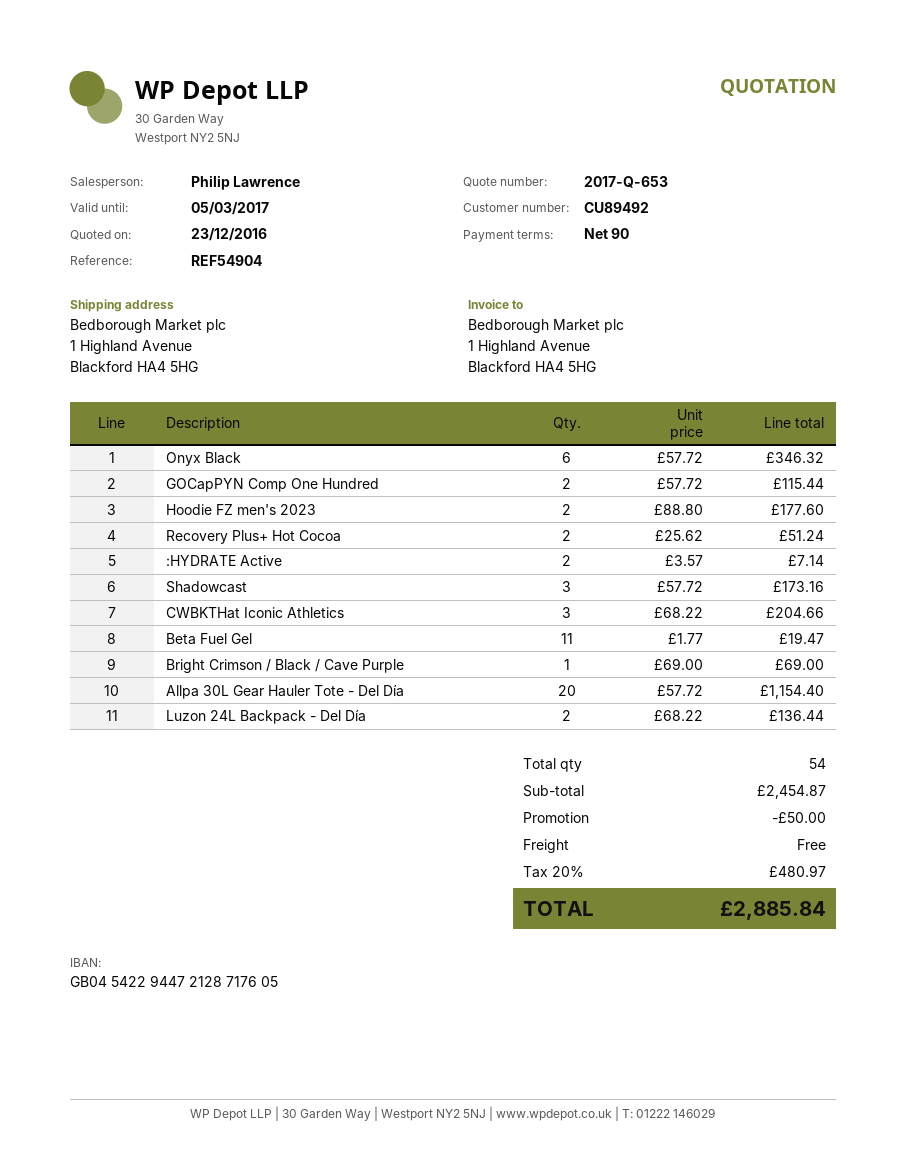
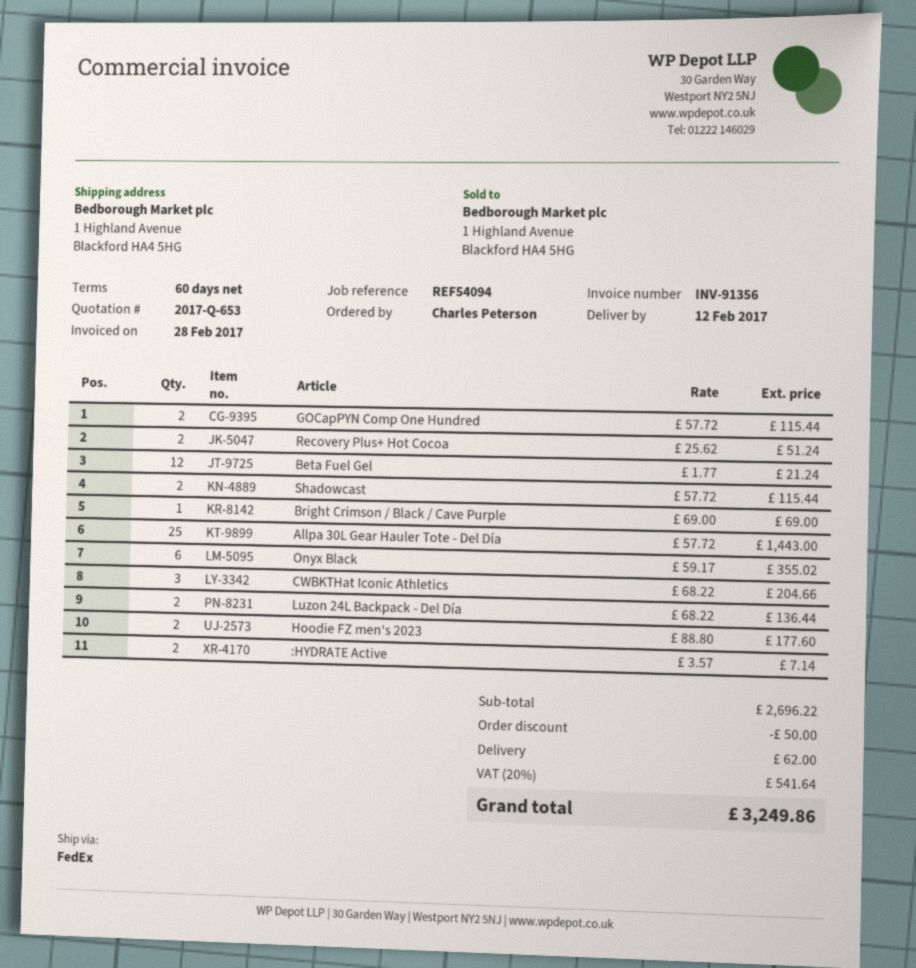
payment terms: 90 days -> 60 days
reference: REF54904 -> REF54094
Onyx Black: 6 x 57.72 = 346.32 -> 6 x 59.17 = 355.02
Shadowcast: 3 x 57.72 = 173.16 -> 2 x 57.72 = 115.44
Beta Fuel Gel: 11 x 1.77 = 19.47 -> 12 x 1.77 = 21.24
Allpa 30L Gear Hauler Tote - Del Día: 20 x 57.72 = 1154.40 -> 25 x 57.72 = 1443.00
subtotal: 2454.87 -> 2696.22
shipping: 0.00 -> 62.00
tax: 20% = 480.97 -> 20% = 541.64
total: 2885.84 -> 3249.86

